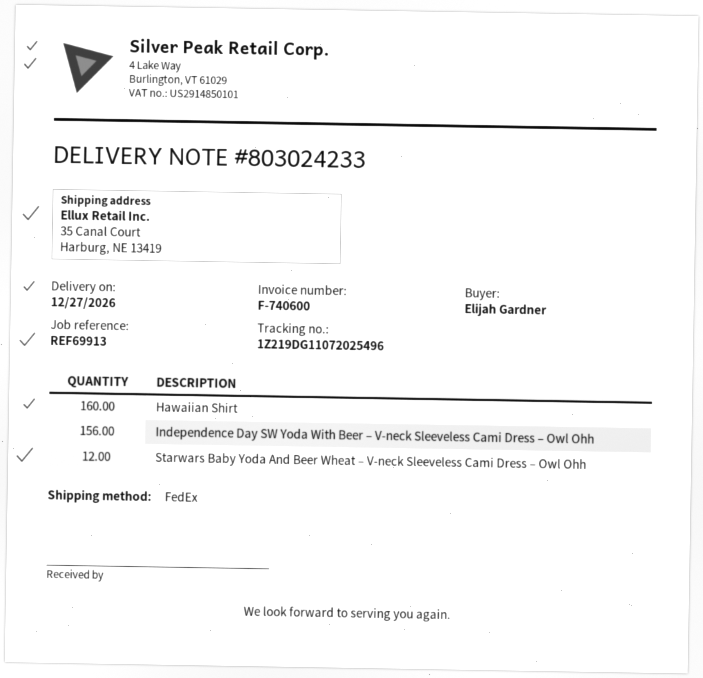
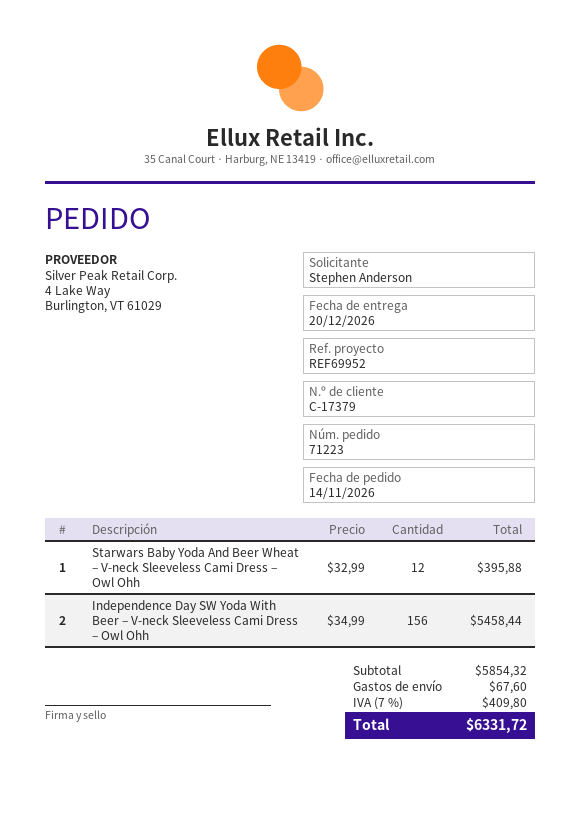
delivery date: 2026-12-27 -> 2026-12-20
reference: REF69913 -> REF69952
ordered by: Elijah Gardner -> Stephen Anderson
Hawaiian Shirt: 160 -> none

